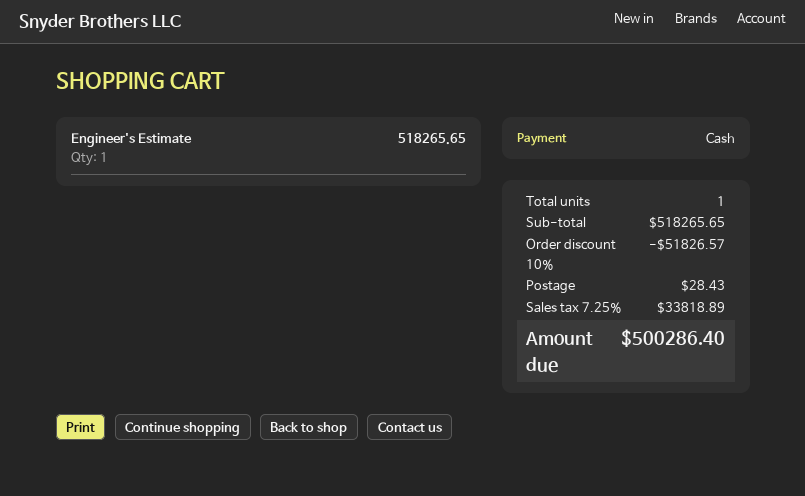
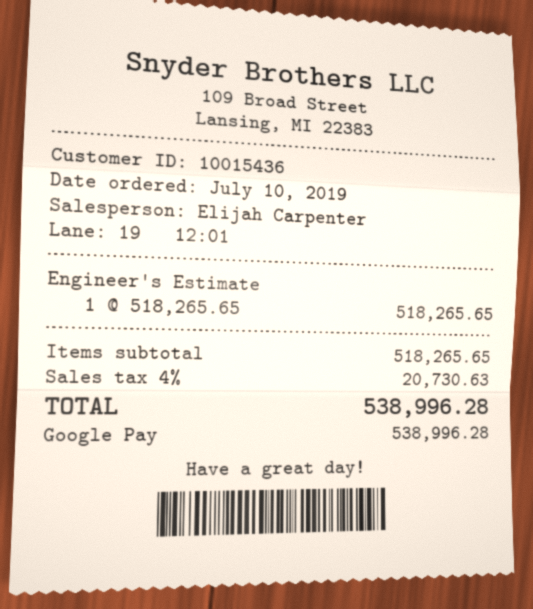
payment method: cash -> Google Pay
discount: 10% = 51826.57 -> none
shipping: 28.43 -> none
tax: 7.25% = 33818.89 -> 4% = 20730.63
total: 500286.40 -> 538996.28

